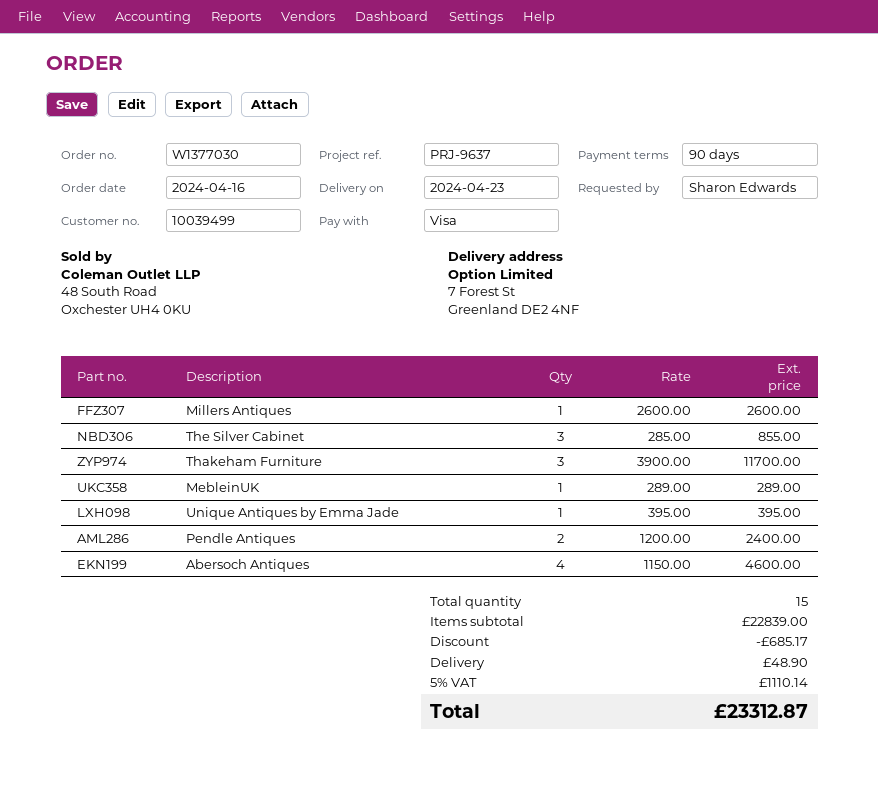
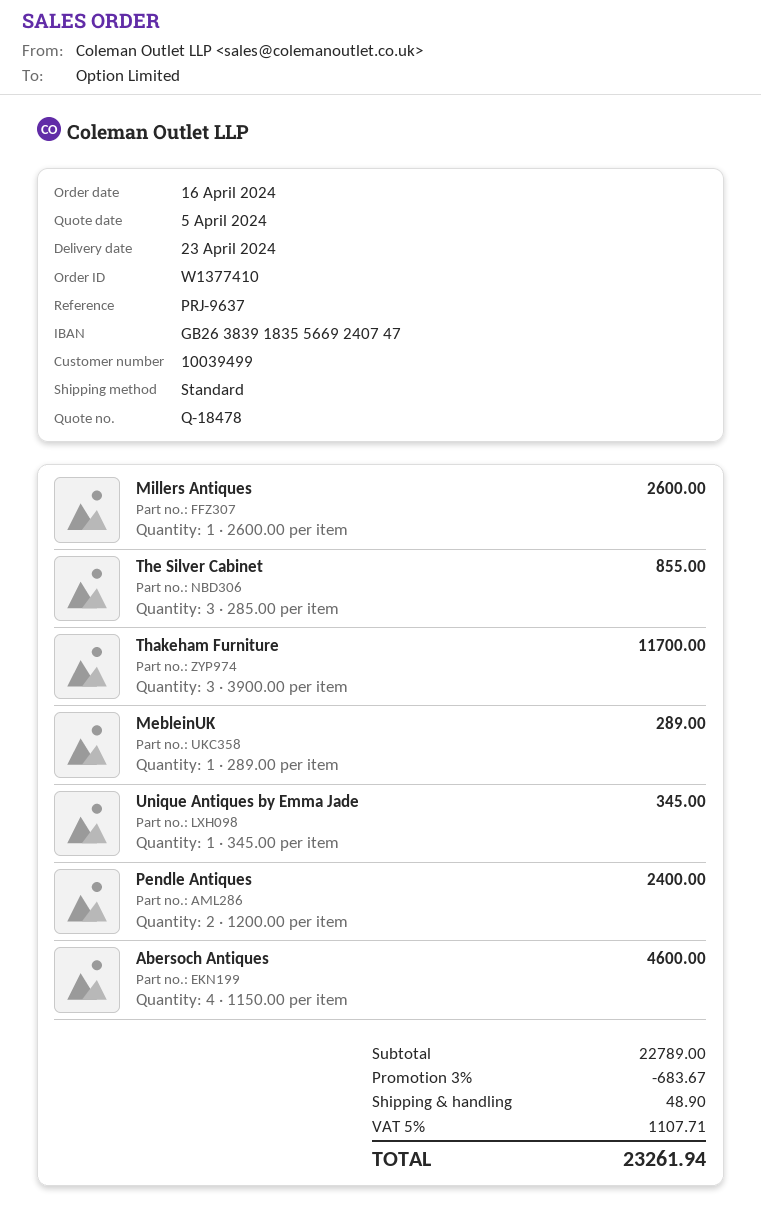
order number: W1377030 -> W1377410
Unique Antiques by Emma Jade: 1 x 395.00 = 395.00 -> 1 x 345.00 = 345.00
subtotal: 22839.00 -> 22789.00
discount: 685.17 -> 683.67
tax: 5% = 1110.14 -> 5% = 1107.71
total: 23312.87 -> 23261.94

